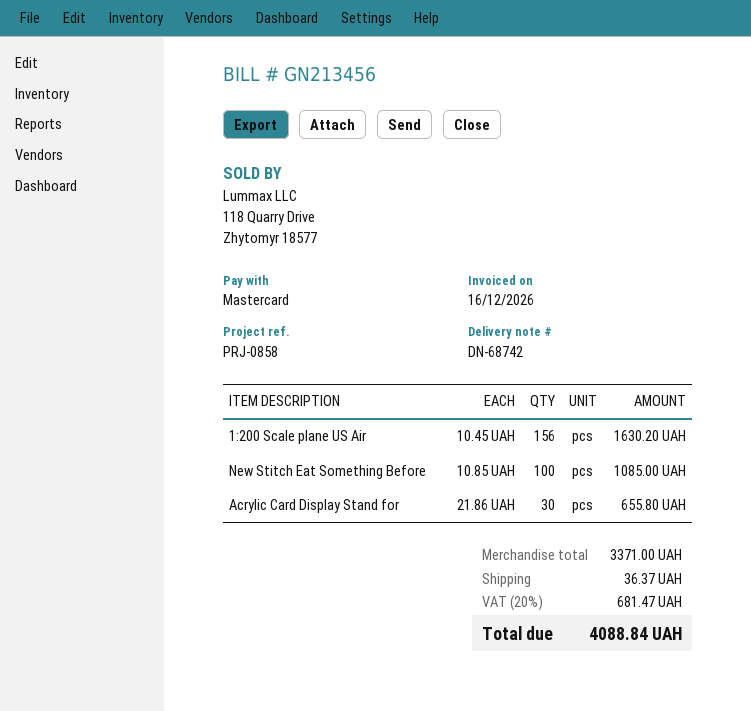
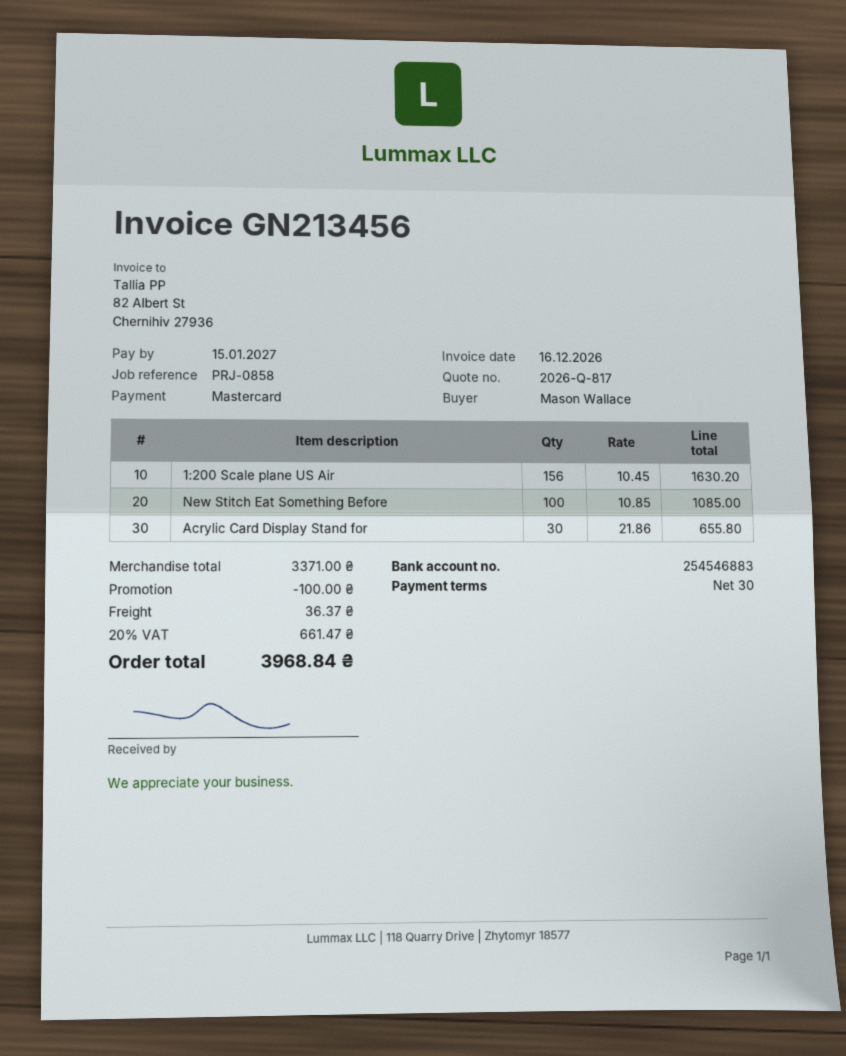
discount: none -> 100.00
tax: 20% = 681.47 -> 20% = 661.47
total: 4088.84 -> 3968.84

